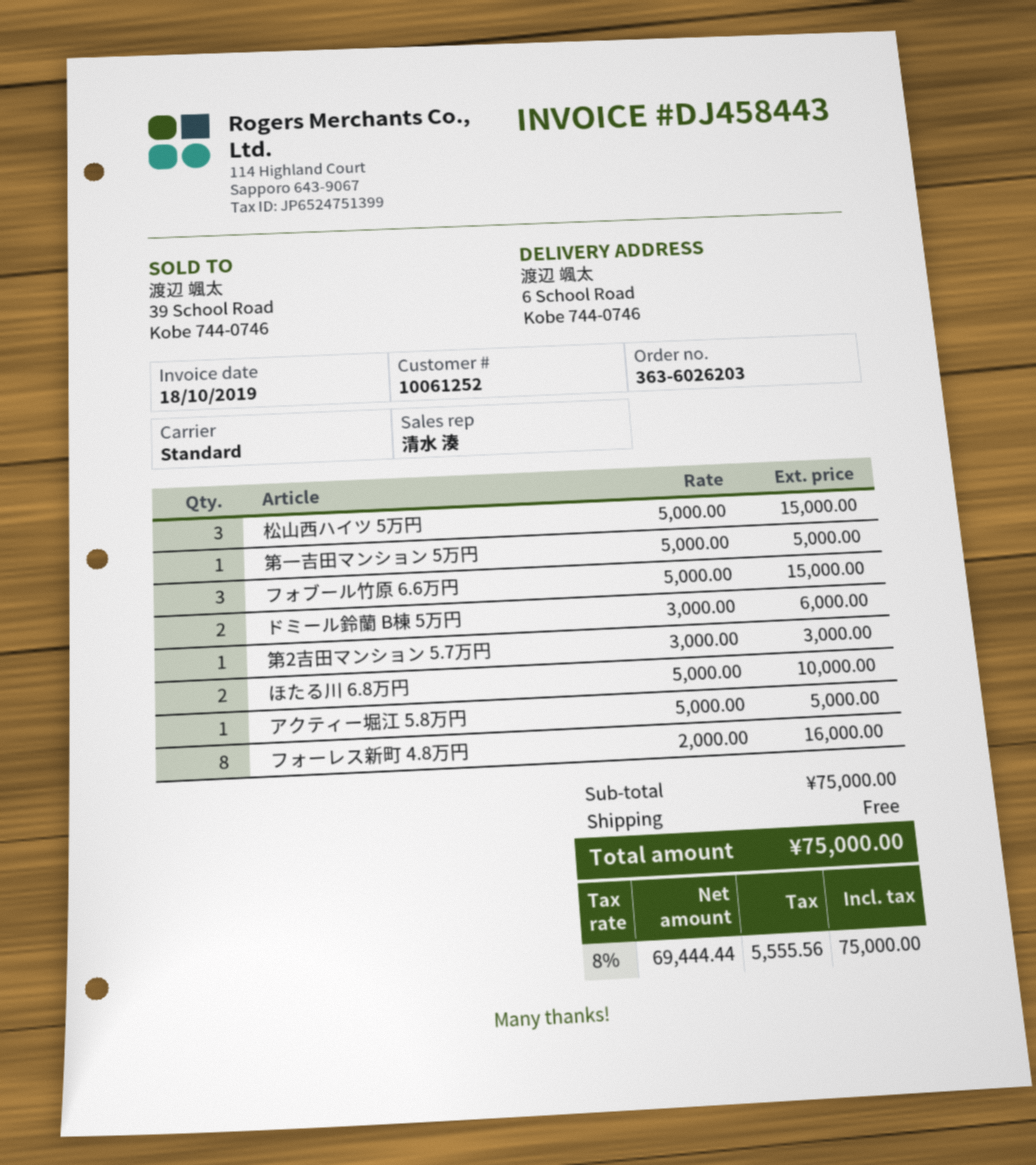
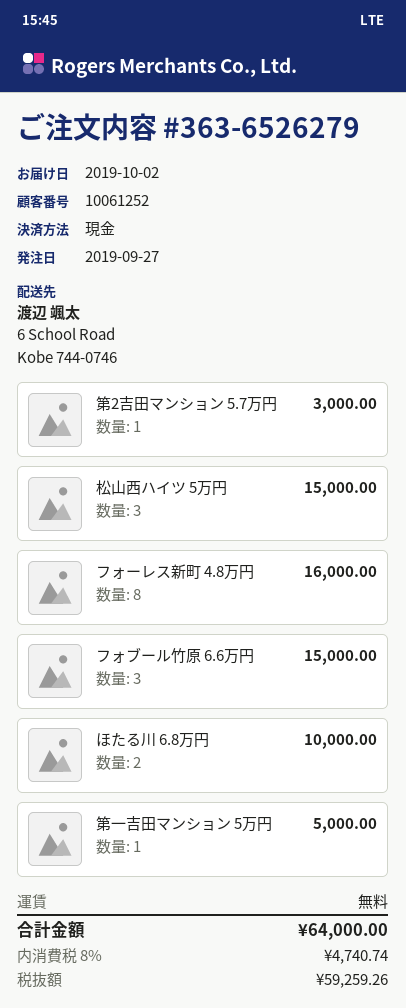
order number: 363-6026203 -> 363-6526279
ドミール鈴蘭 B棟 5万円: 2 for 6000.00 -> none
アクティー堀江 5.8万円: 1 for 5000.00 -> none
net: 69444.44 -> 59259.26
tax: 8% = 5555.56 -> 8% = 4740.74
total: 75000.00 -> 64000.00

